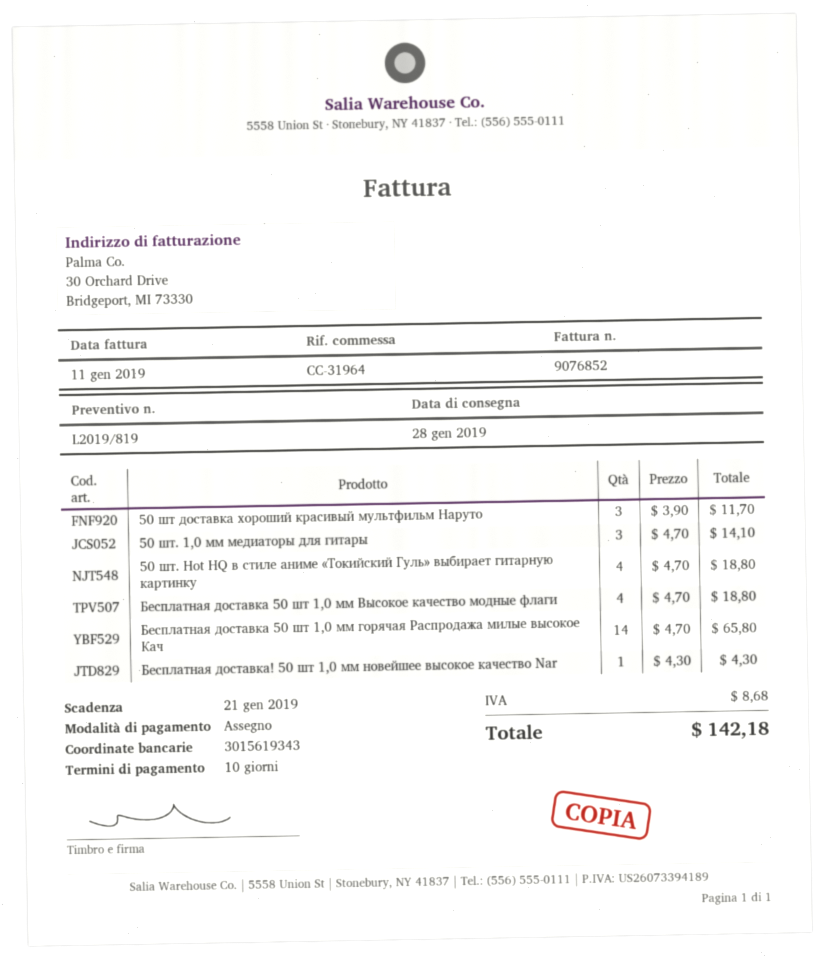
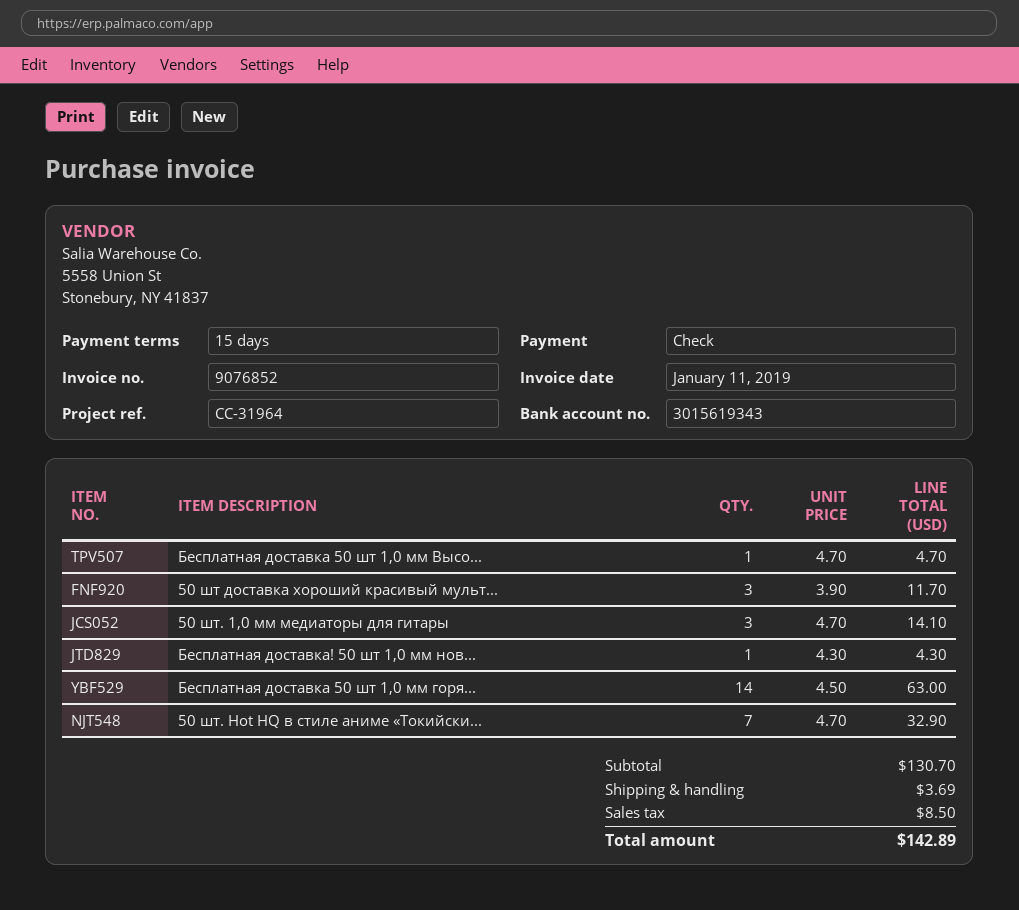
payment terms: 10 days -> 15 days
50 шт. Hot HQ в стиле аниме «Токийский Гуль» выбирает гитарную картинку: 4 x 4.70 = 18.80 -> 7 x 4.70 = 32.90
Бесплатная доставка 50 шт 1,0 мм Высокое качество модные флаги: 4 x 4.70 = 18.80 -> 1 x 4.70 = 4.70
Бесплатная доставка 50 шт 1,0 мм горячая Распродажа милые высокое Кач: 14 x 4.70 = 65.80 -> 14 x 4.50 = 63.00
shipping: none -> 3.69
tax: 8.68 -> 8.50
total: 142.18 -> 142.89

